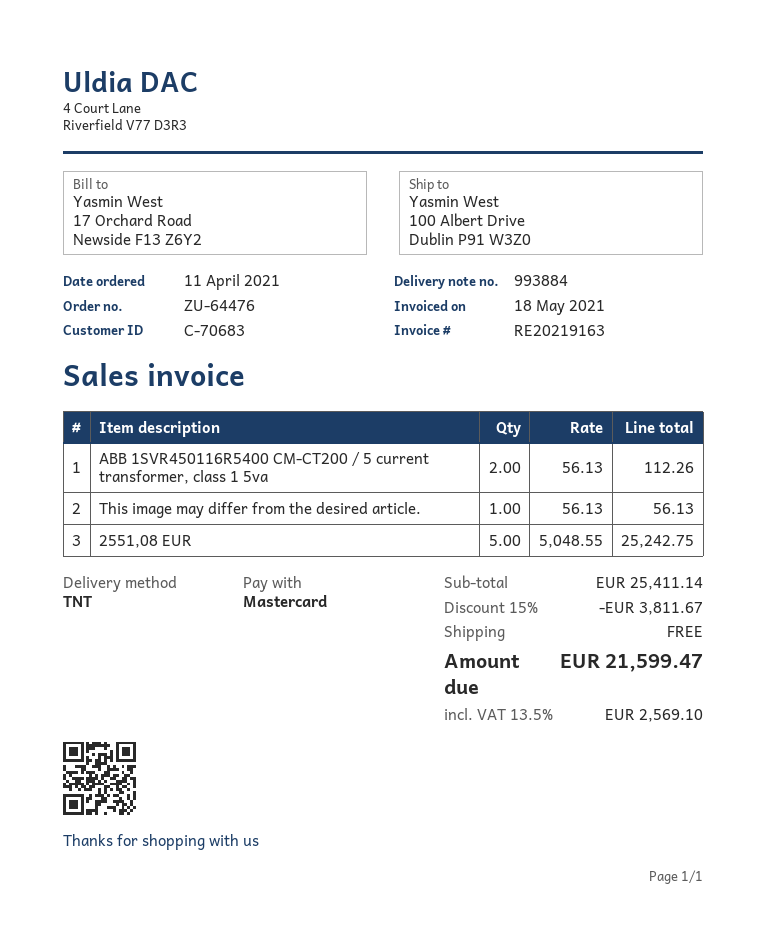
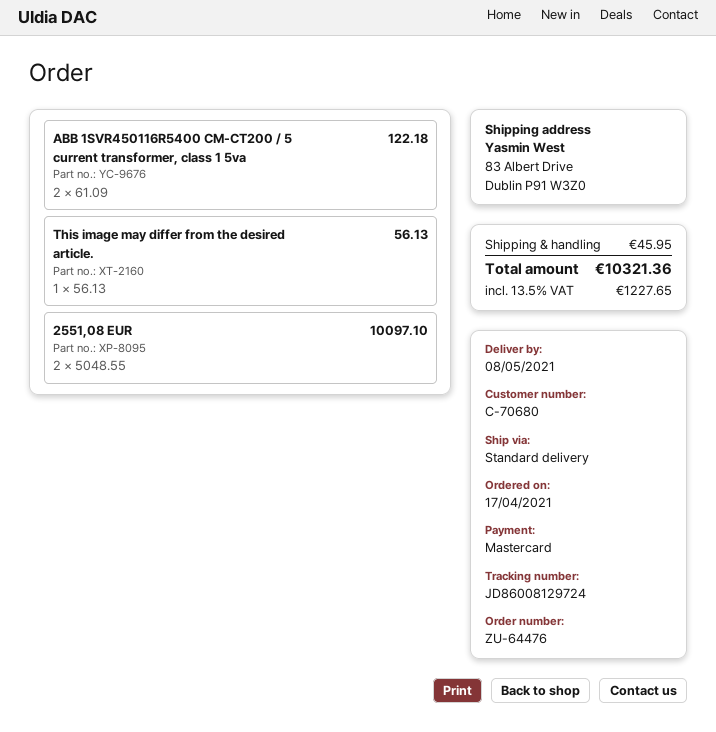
order date: 2021-04-11 -> 2021-04-17
customer number: C-70683 -> C-70680
shipping method: TNT -> standard
ship to: 100 Albert Drive, Dublin P91 W3Z0 -> 83 Albert Drive, Dublin P91 W3Z0
ABB 1SVR450116R5400 CM-CT200 / 5 current transformer, class 1 5va: 2 x 56.13 = 112.26 -> 2 x 61.09 = 122.18
2551,08 EUR: 5 x 5048.55 = 25242.75 -> 2 x 5048.55 = 10097.10
discount: 15% = 3811.67 -> none
shipping: 0.00 -> 45.95
tax: 13.5% = 2569.10 -> 13.5% = 1227.65
total: 21599.47 -> 10321.36

